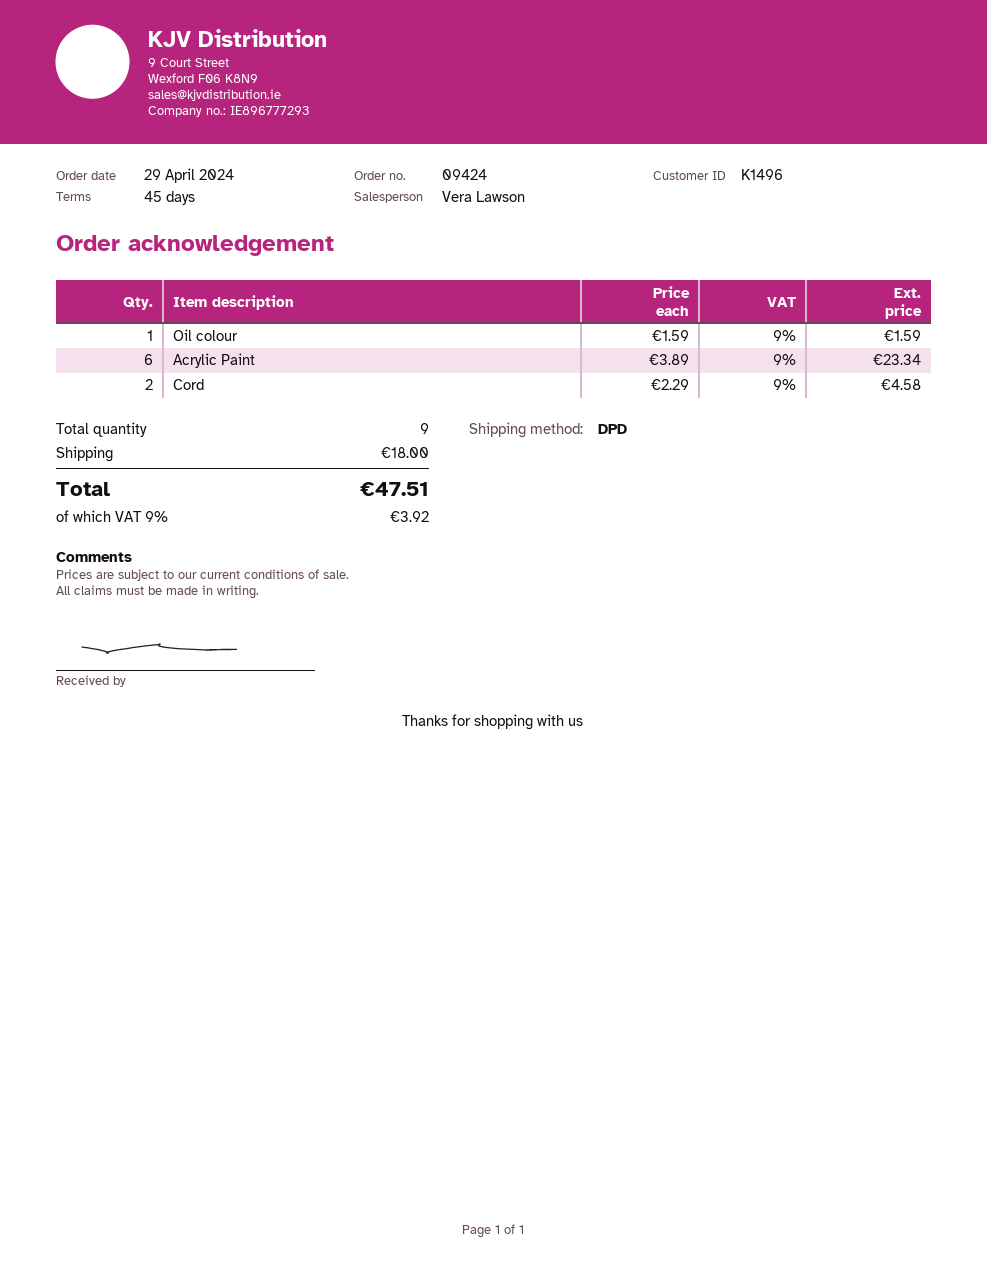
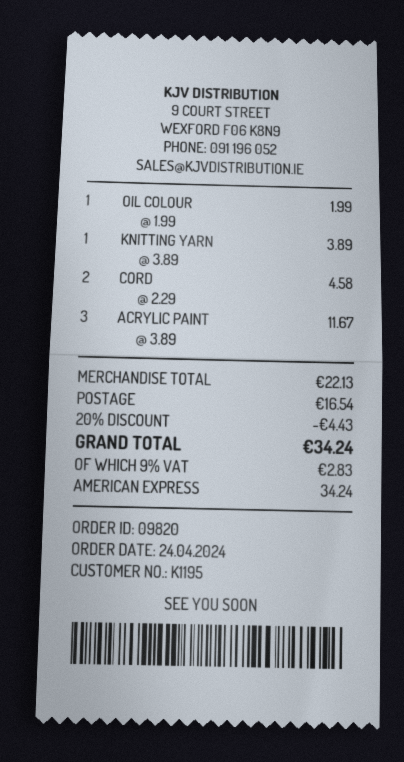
order number: 09424 -> 09820
order date: 2024-04-29 -> 2024-04-24
customer number: K1496 -> K1195
Oil colour: 1 x 1.59 = 1.59 -> 1 x 1.99 = 1.99
Acrylic Paint: 6 x 3.89 = 23.34 -> 3 x 3.89 = 11.67
KNITTING YARN: none -> 1 x 3.89 = 3.89
discount: none -> 20% = 4.43
shipping: 18.00 -> 16.54
tax: 9% = 3.92 -> 9% = 2.83
total: 47.51 -> 34.24

